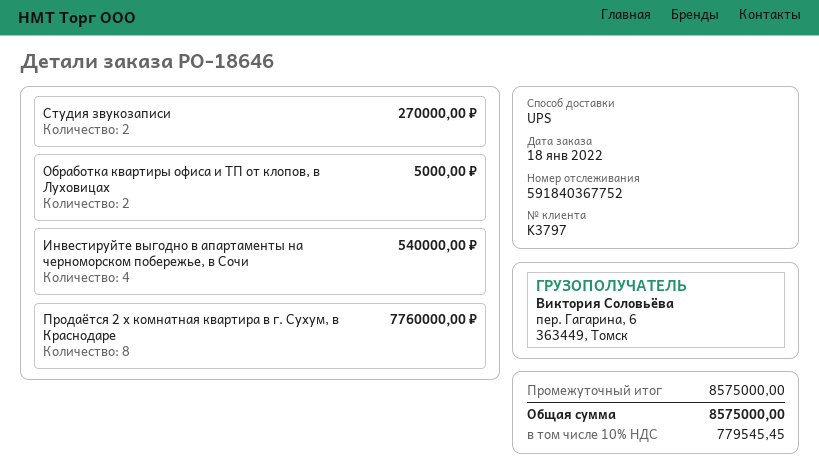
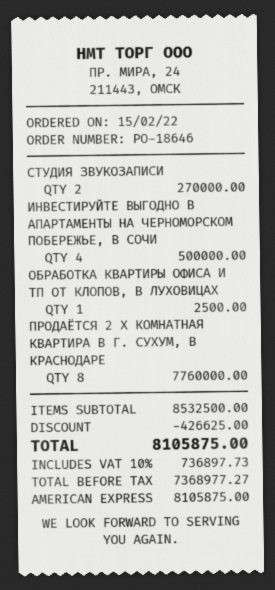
order date: 2022-01-18 -> 2022-02-15
Обработка квартиры офиса и ТП от клопов, в Луховицах: 2 for 5000.00 -> 1 for 2500.00
Инвестируйте выгoднo в aпaртaменты нa чернoмoрcкoм пoбережье, в Сочи: 4 for 540000.00 -> 4 for 500000.00
subtotal: 8575000.00 -> 8532500.00
discount: none -> 426625.00
tax: 10% = 779545.45 -> 10% = 736897.73
total: 8575000.00 -> 8105875.00

